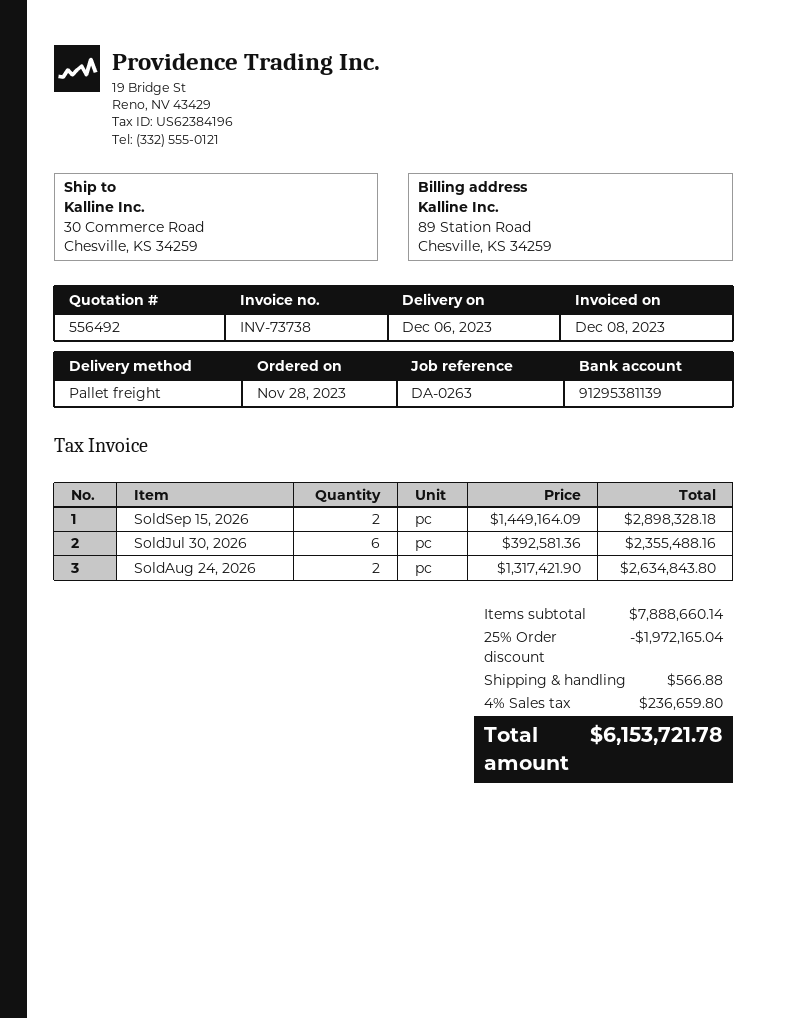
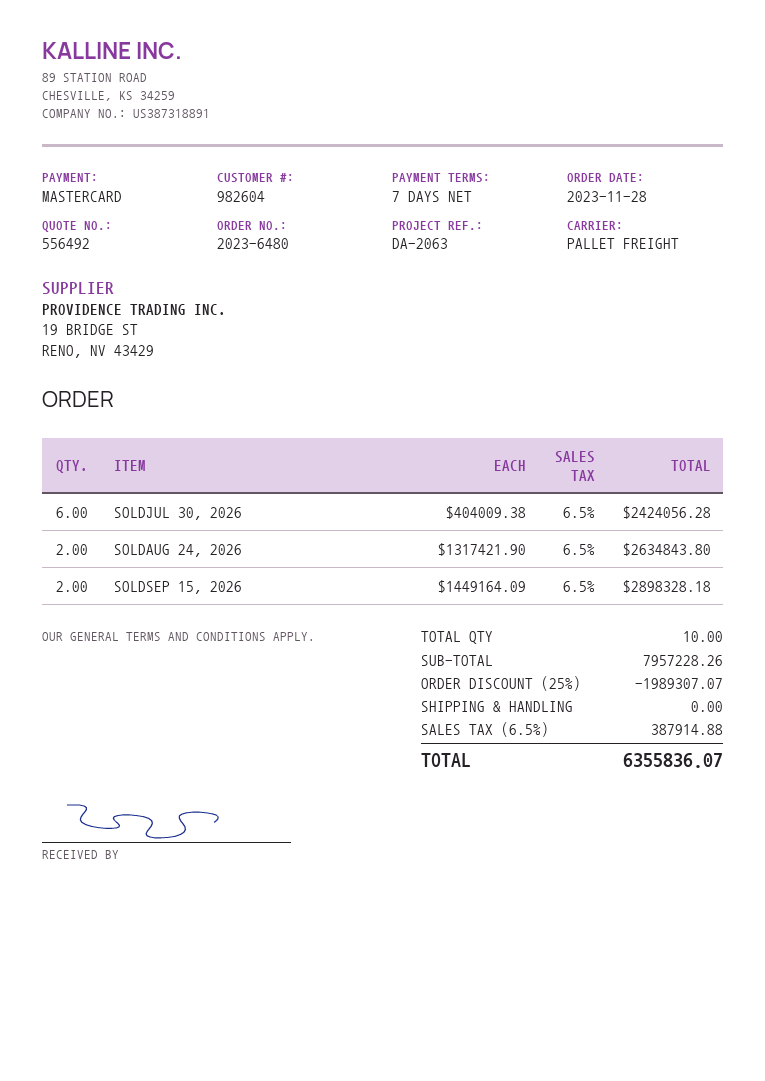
reference: DA-0263 -> DA-2063
SoldJul 30, 2026: 6 x 392581.36 = 2355488.16 -> 6 x 404009.38 = 2424056.28
subtotal: 7888660.14 -> 7957228.26
discount: 25% = 1972165.04 -> 25% = 1989307.07
shipping: 566.88 -> 0.00
tax: 4% = 236659.80 -> 6.5% = 387914.88
total: 6153721.78 -> 6355836.07

